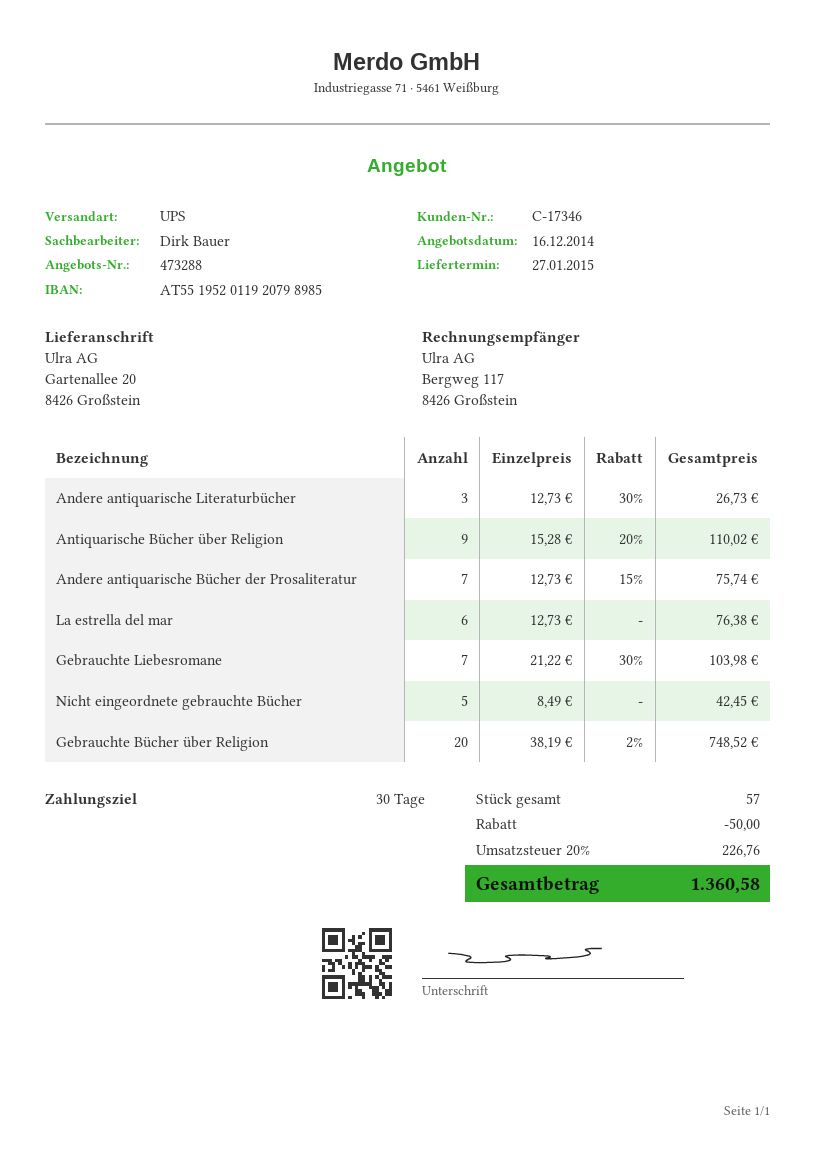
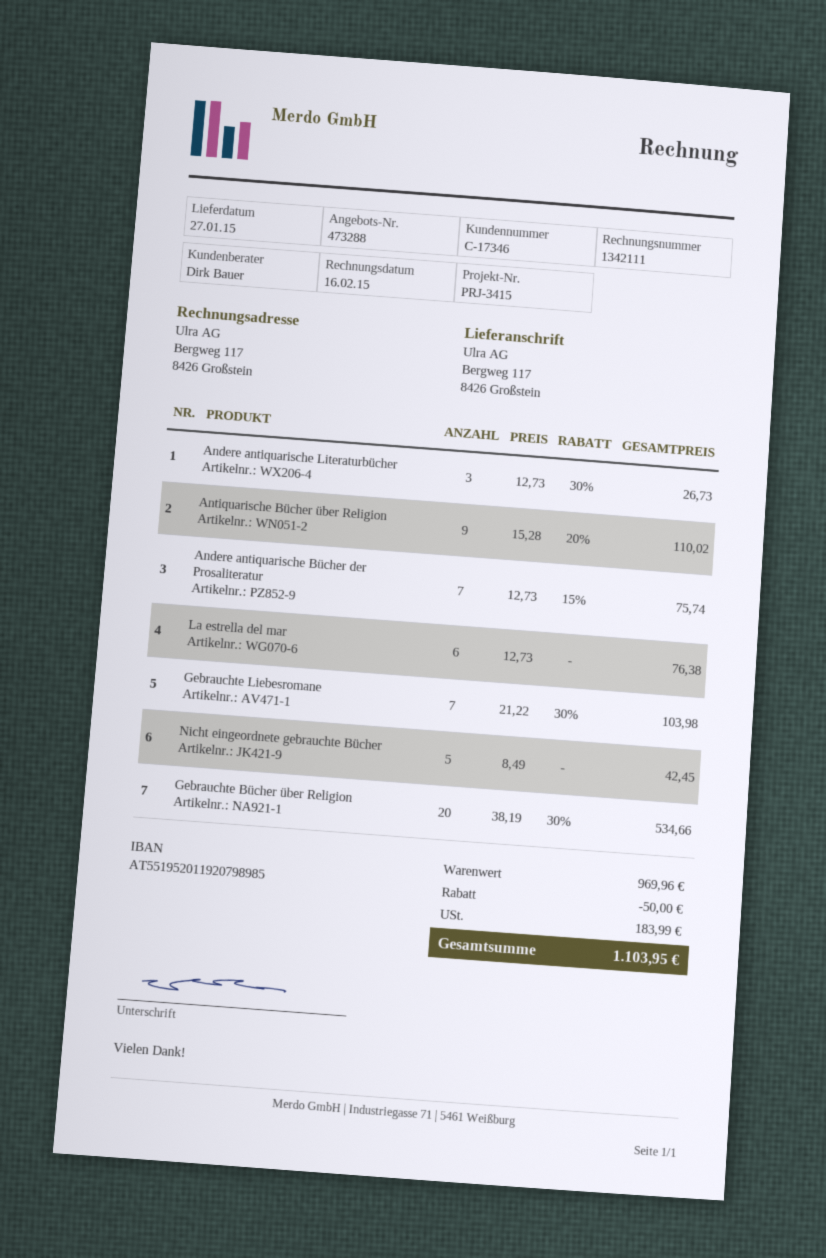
ship to: Gartenallee 20, 8426 Großstein -> Bergweg 117, 8426 Großstein
Gebrauchte Bücher über Religion: 20 x 38.19 - 2% = 748.52 -> 20 x 38.19 - 30% = 534.66
tax: 226.76 -> 183.99
total: 1360.58 -> 1103.95

